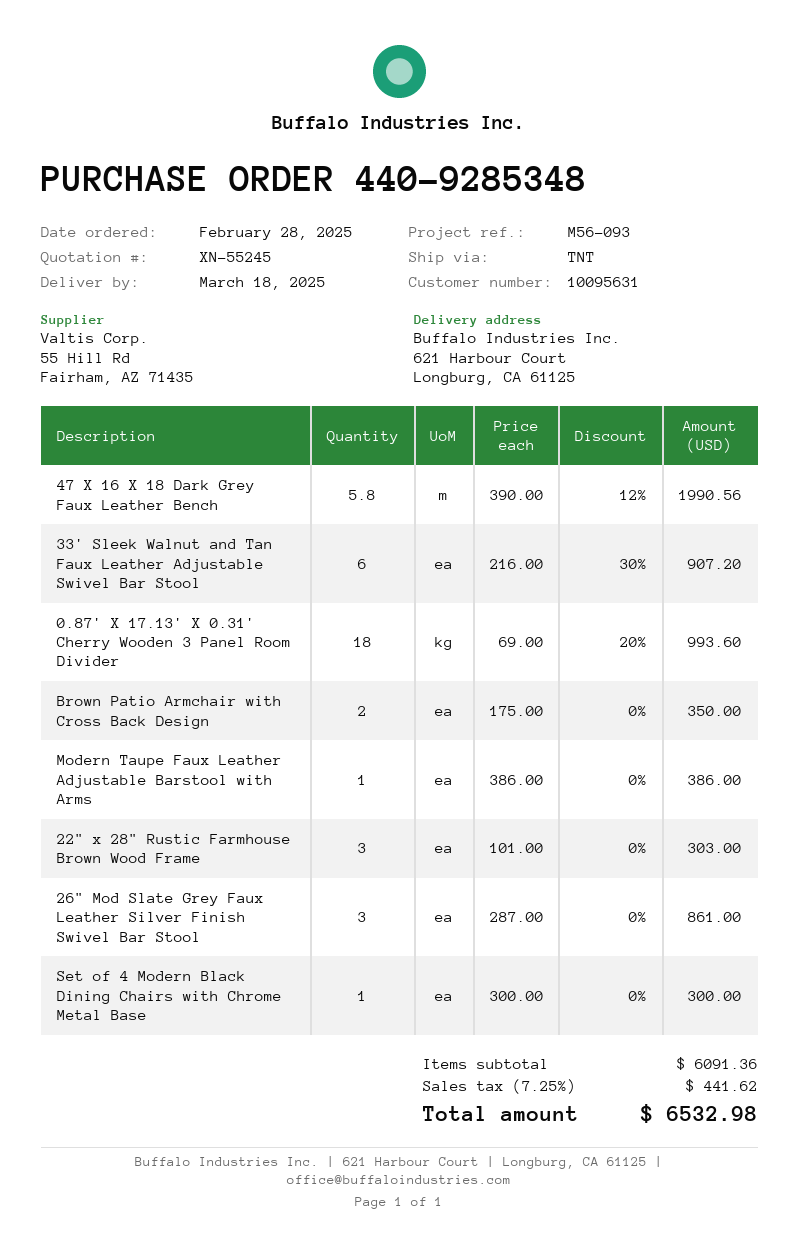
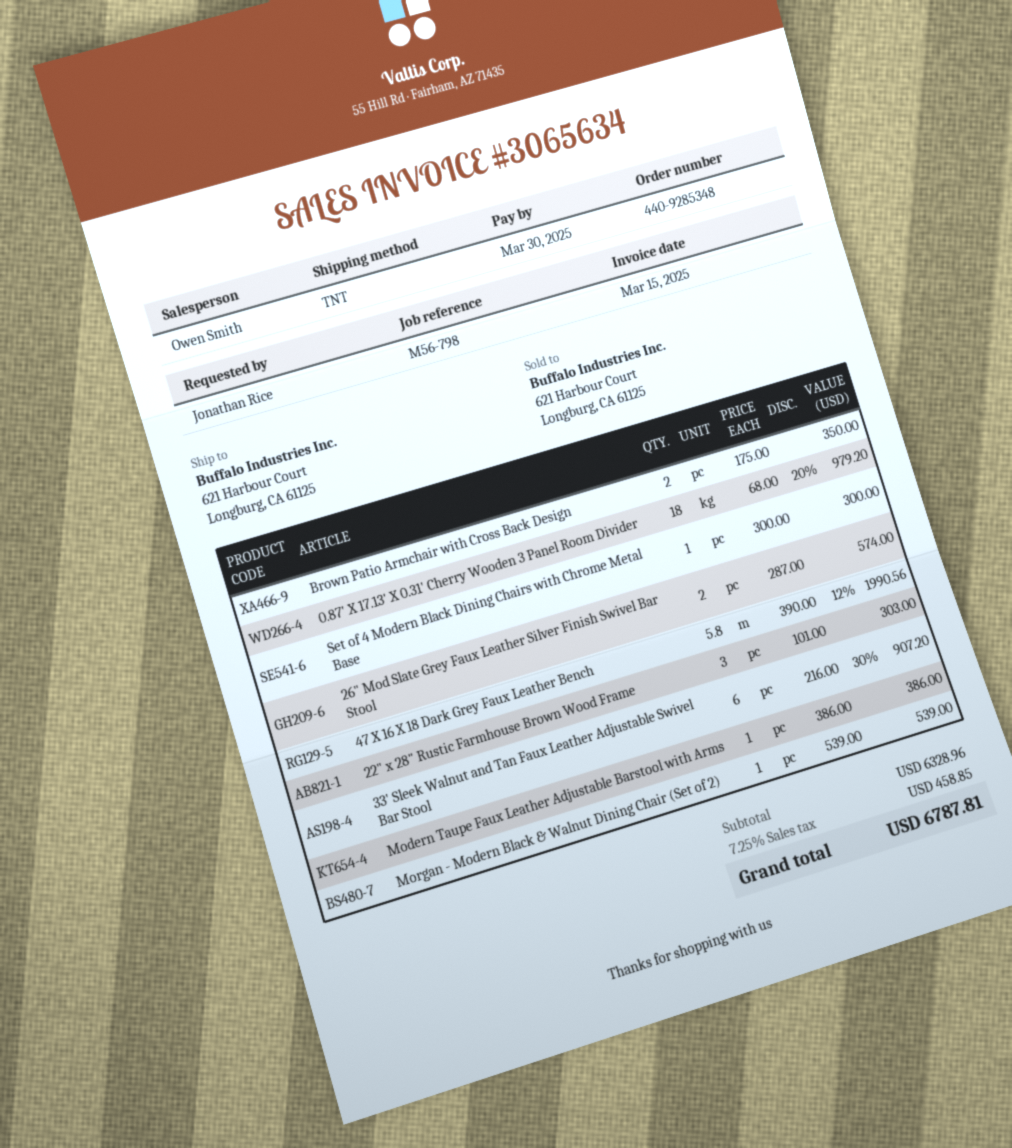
reference: M56-093 -> M56-798
0.87' X 17.13' X 0.31' Cherry Wooden 3 Panel Room Divider: 18 x 69.00 - 20% = 993.60 -> 18 x 68.00 - 20% = 979.20
26" Mod Slate Grey Faux Leather Silver Finish Swivel Bar Stool: 3 x 287.00 = 861.00 -> 2 x 287.00 = 574.00
Morgan - Modern Black & Walnut Dining Chair (Set of 2): none -> 1 x 539.00 = 539.00
subtotal: 6091.36 -> 6328.96
tax: 7.25% = 441.62 -> 7.25% = 458.85
total: 6532.98 -> 6787.81

